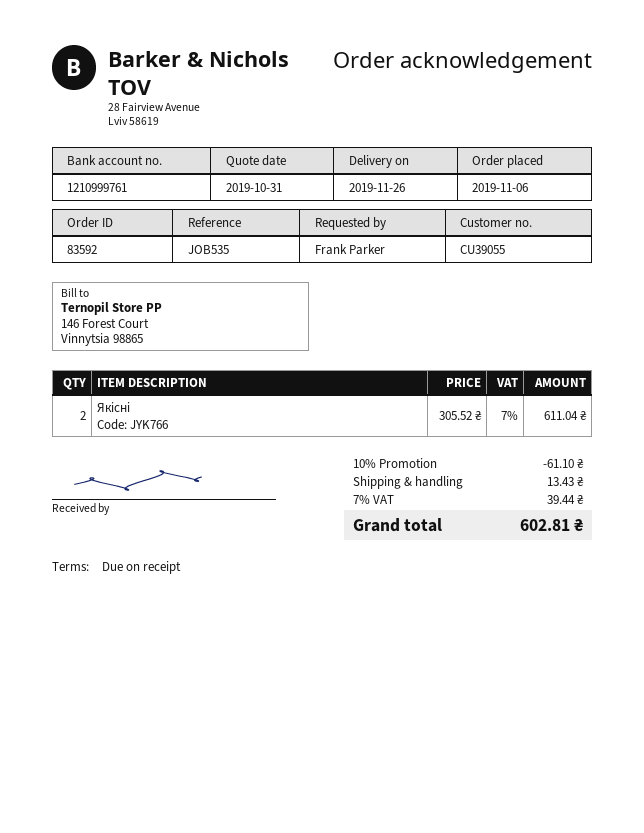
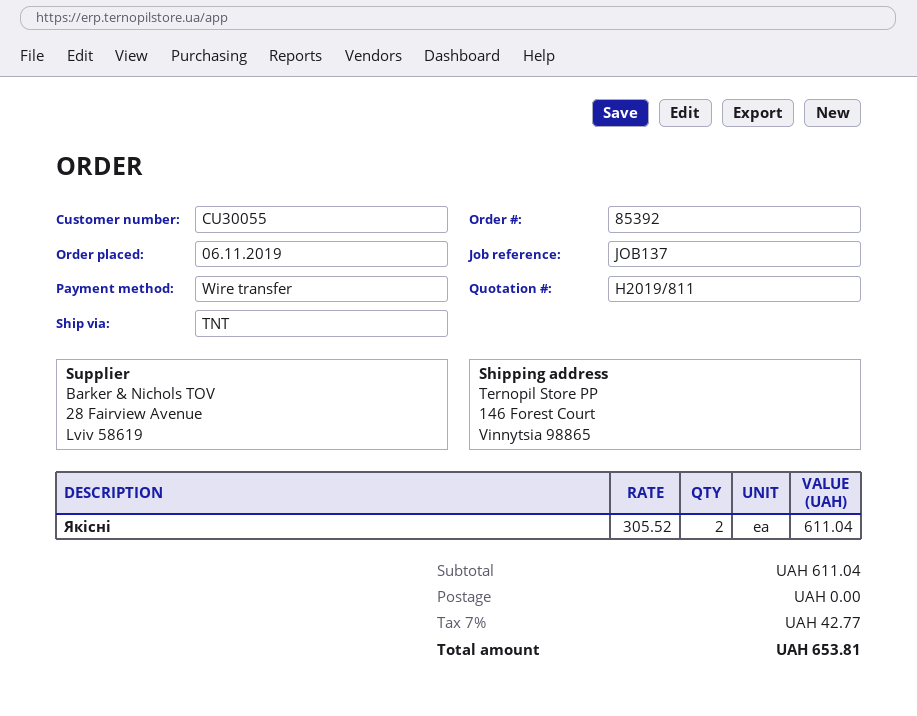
order number: 83592 -> 85392
customer number: CU39055 -> CU30055
reference: JOB535 -> JOB137
discount: 10% = 61.10 -> none
shipping: 13.43 -> 0.00
tax: 7% = 39.44 -> 7% = 42.77
total: 602.81 -> 653.81

